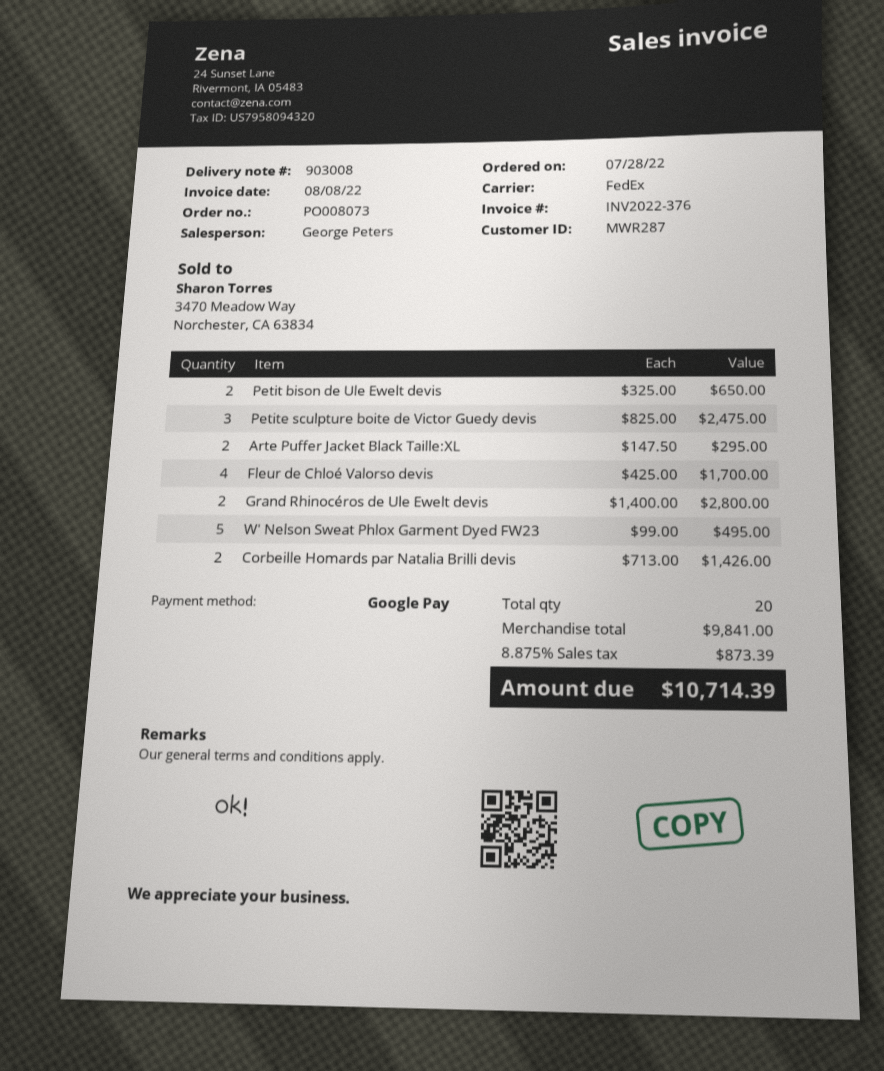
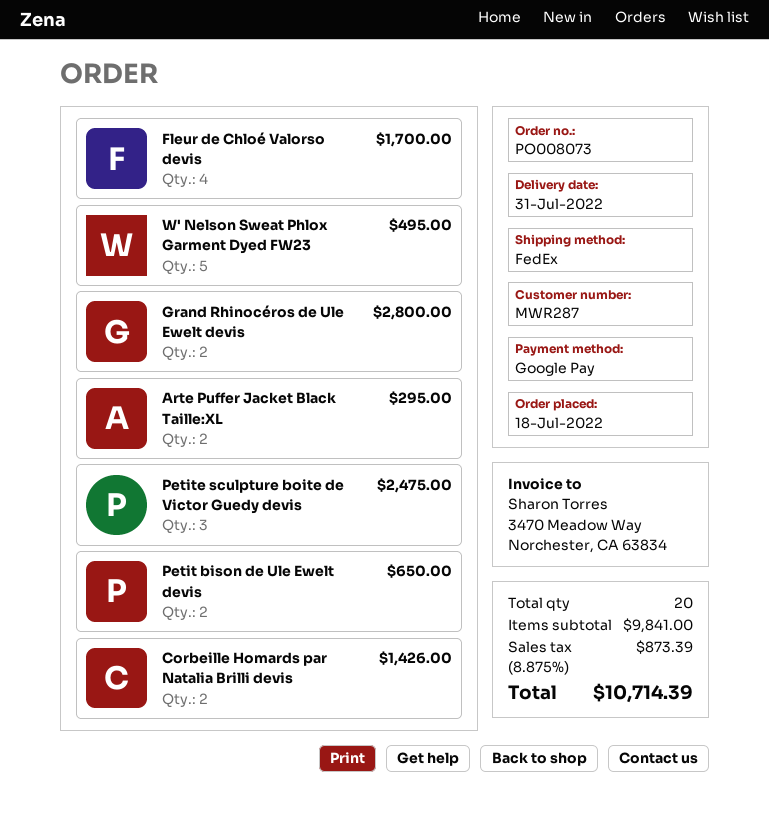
order date: 2022-07-28 -> 2022-07-18

